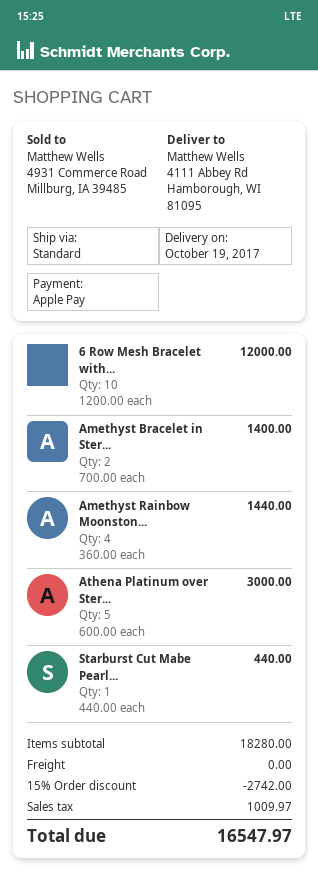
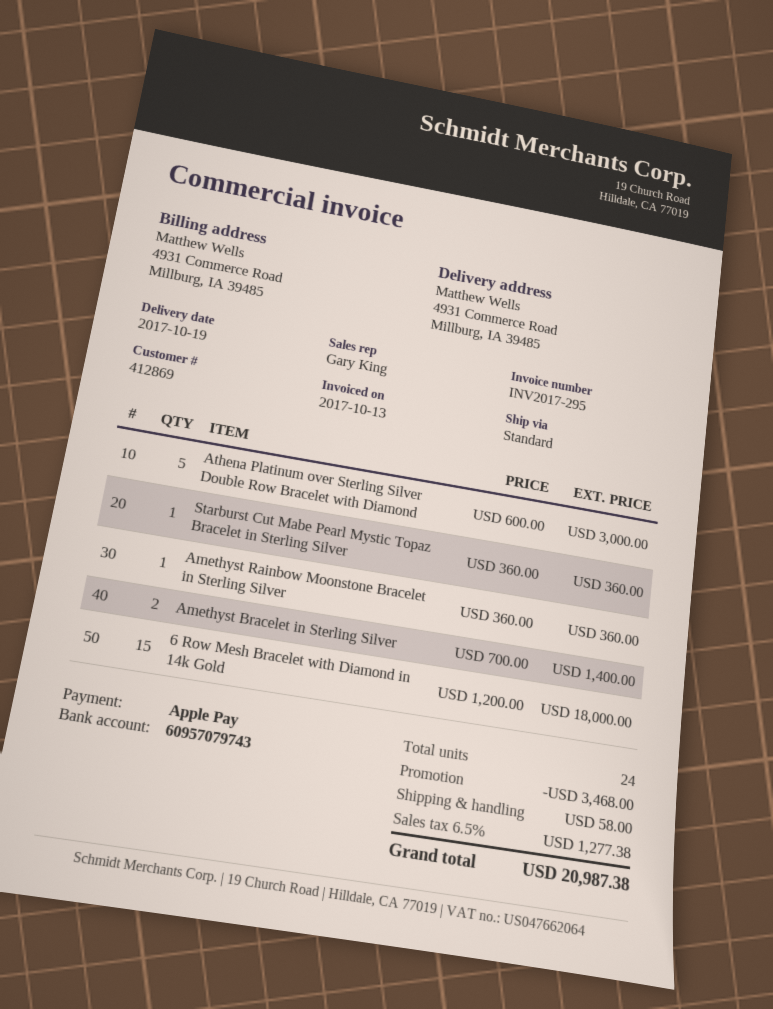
ship to: 4111 Abbey Rd, Hamborough, WI 81095 -> 4931 Commerce Road, Millburg, IA 39485
6 Row Mesh Bracelet with...: 10 x 1200.00 = 12000.00 -> 15 x 1200.00 = 18000.00
Amethyst Rainbow Moonston...: 4 x 360.00 = 1440.00 -> 1 x 360.00 = 360.00
Starburst Cut Mabe Pearl...: 1 x 440.00 = 440.00 -> 1 x 360.00 = 360.00
discount: 2742.00 -> 3468.00
shipping: 0.00 -> 58.00
tax: 1009.97 -> 1277.38
total: 16547.97 -> 20987.38

